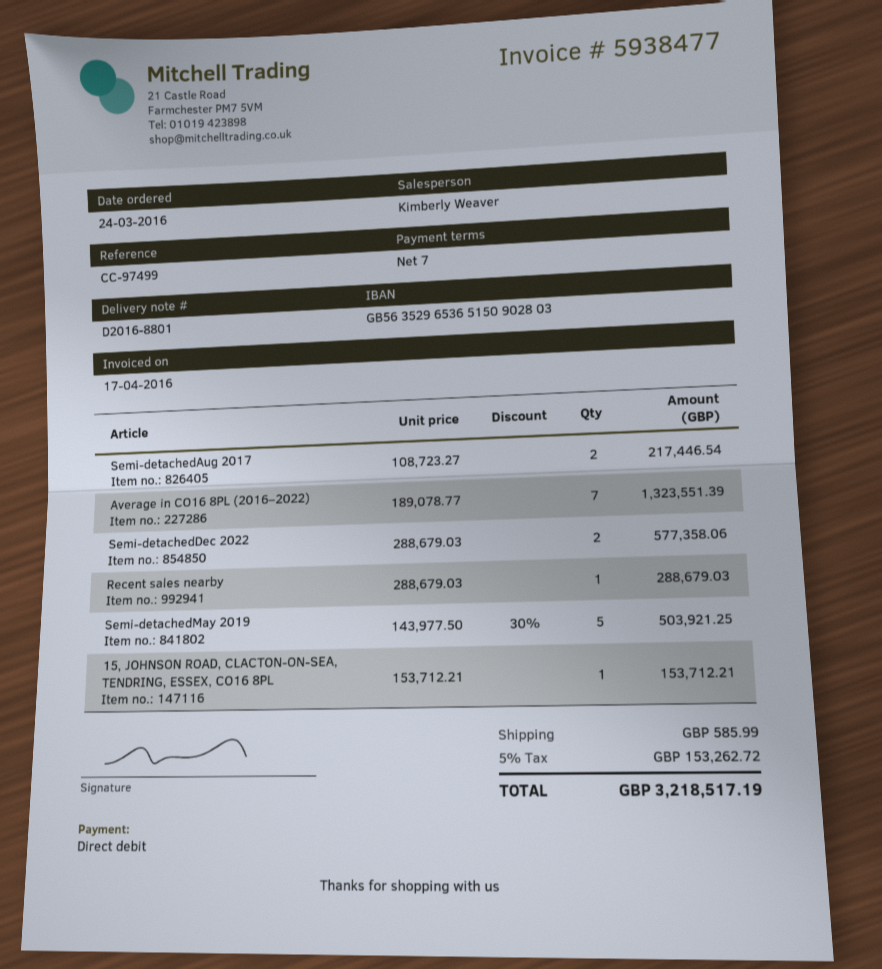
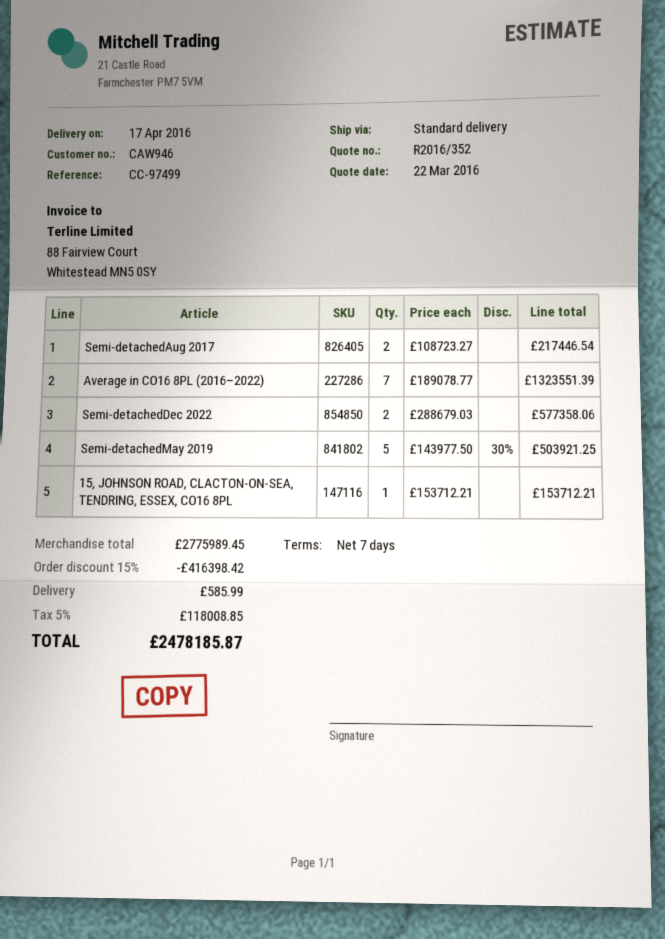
Recent sales nearby: 1 x 288679.03 = 288679.03 -> none
discount: none -> 15% = 416398.42
tax: 5% = 153262.72 -> 5% = 118008.85
total: 3218517.19 -> 2478185.87

